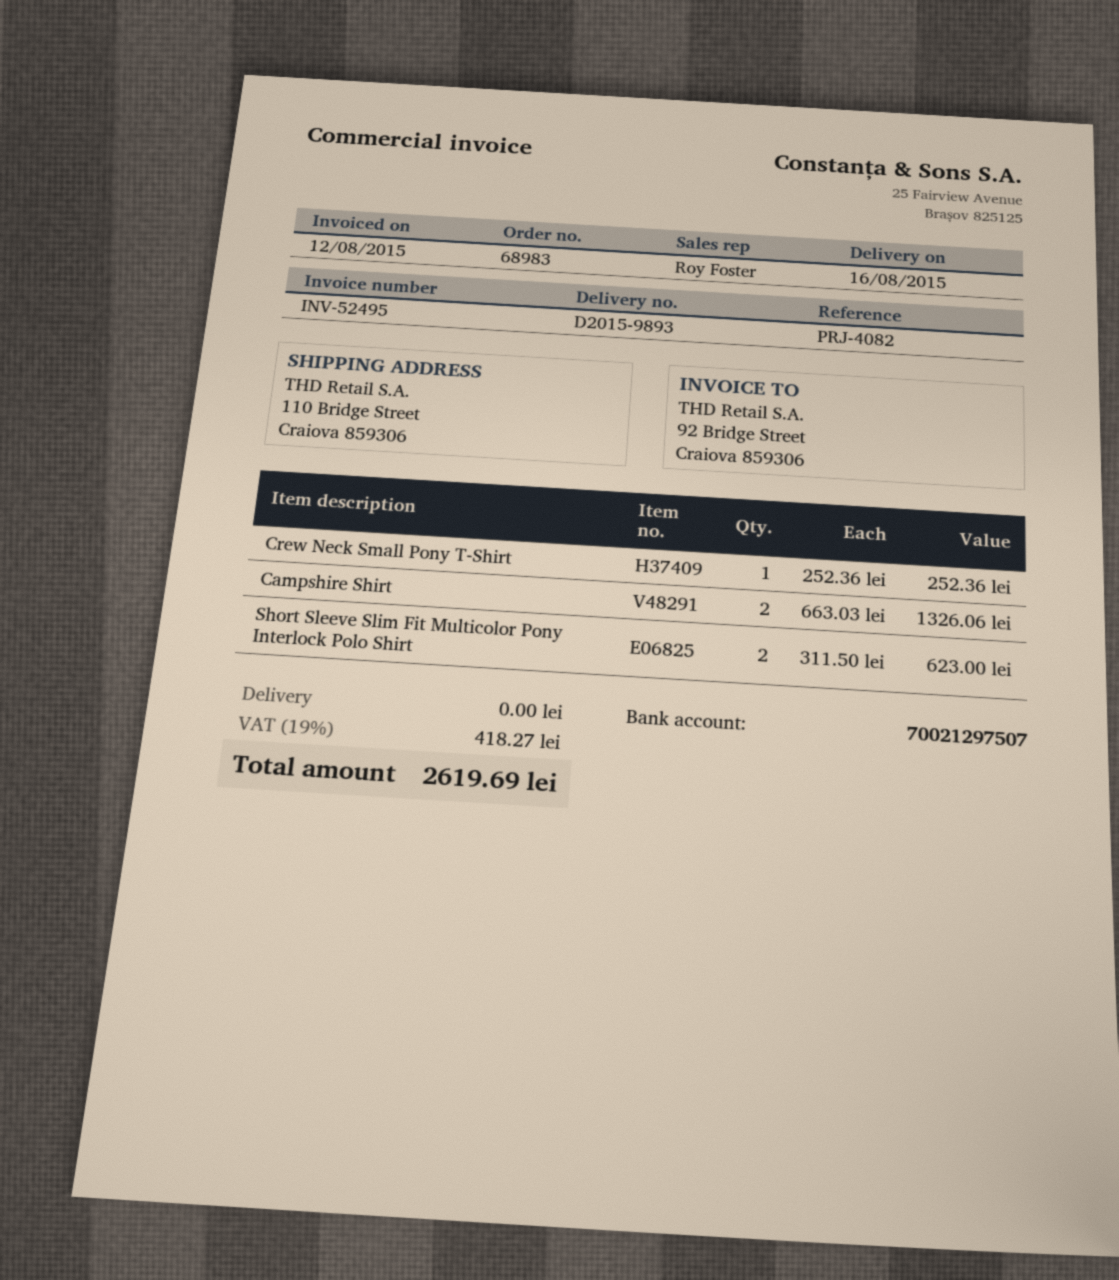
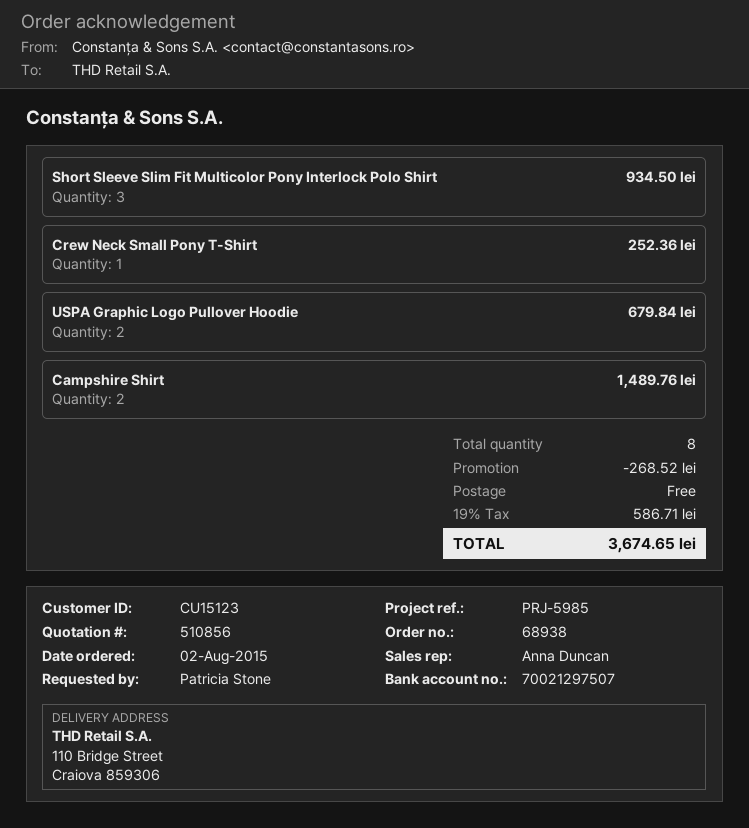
order number: 68983 -> 68938
reference: PRJ-4082 -> PRJ-5985
sales rep: Roy Foster -> Anna Duncan
Campshire Shirt: 2 for 1326.06 -> 2 for 1489.76
Short Sleeve Slim Fit Multicolor Pony Interlock Polo Shirt: 2 for 623.00 -> 3 for 934.50
USPA Graphic Logo Pullover Hoodie: none -> 2 for 679.84
discount: none -> 268.52
tax: 19% = 418.27 -> 19% = 586.71
total: 2619.69 -> 3674.65

